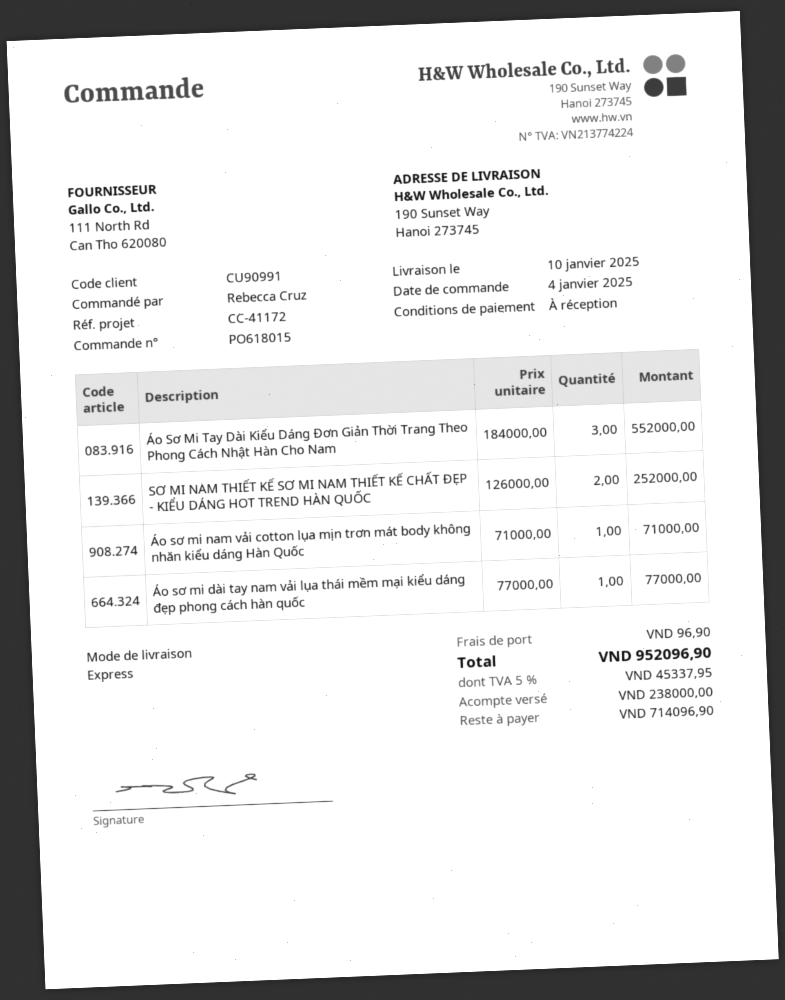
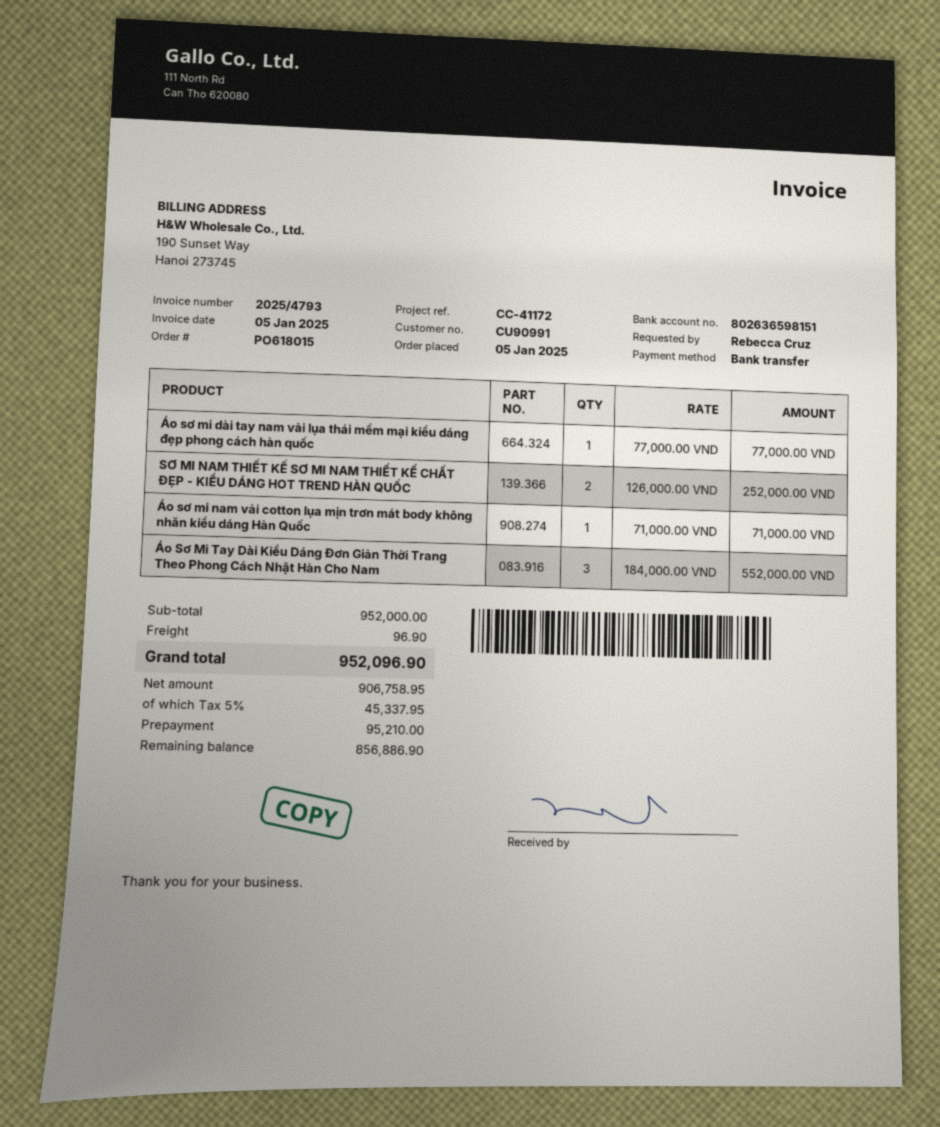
order date: 2025-01-04 -> 2025-01-05
deposit: 238000.00 -> 95210.00
balance: 714096.90 -> 856886.90

